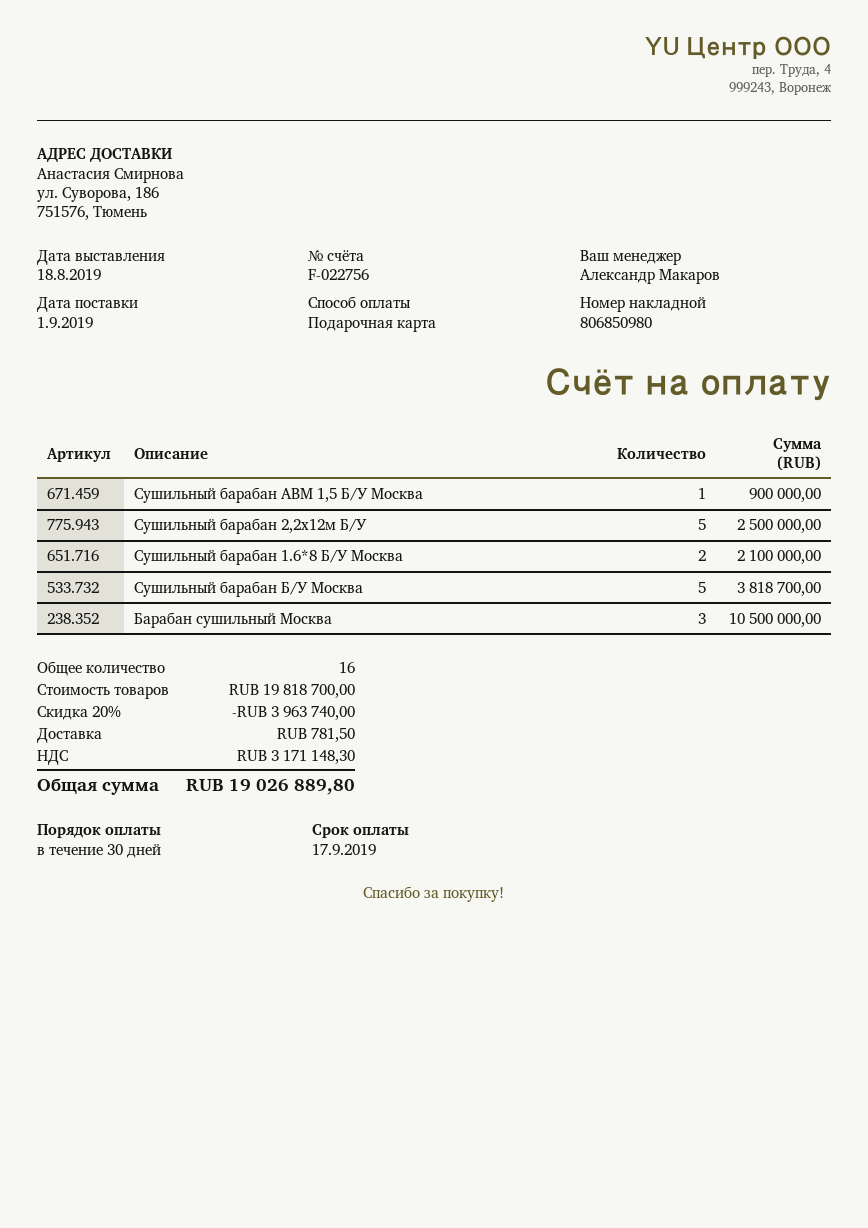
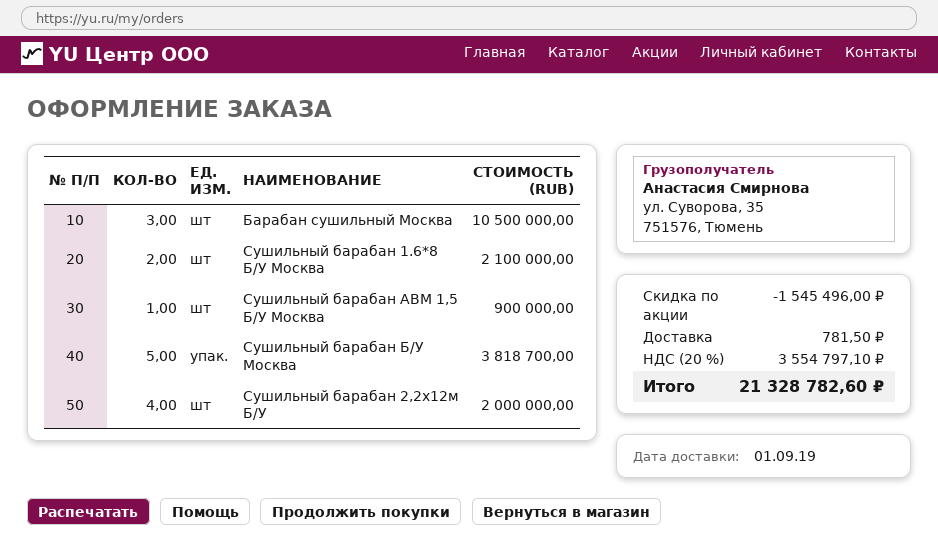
ship to: ул. Суворова, 186, 751576, Тюмень -> ул. Суворова, 35, 751576, Тюмень
Сушильный барабан 2,2х12м Б/У: 5 for 2500000.00 -> 4 for 2000000.00
discount: 3963740.00 -> 1545496.00
tax: 3171148.30 -> 3554797.10
total: 19026889.80 -> 21328782.60

